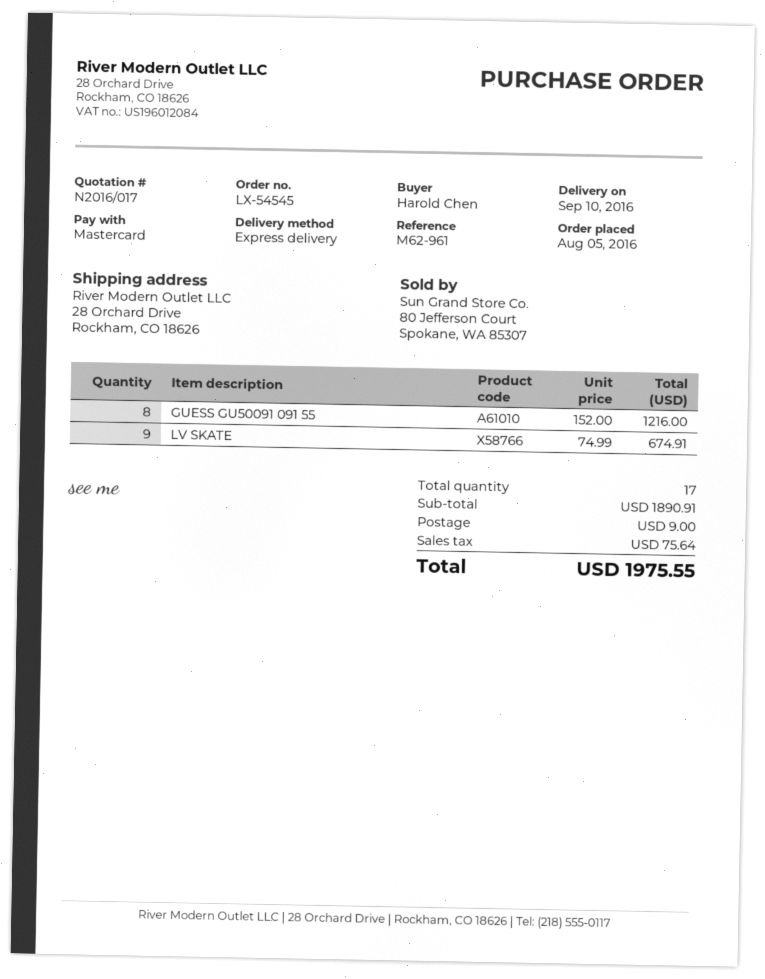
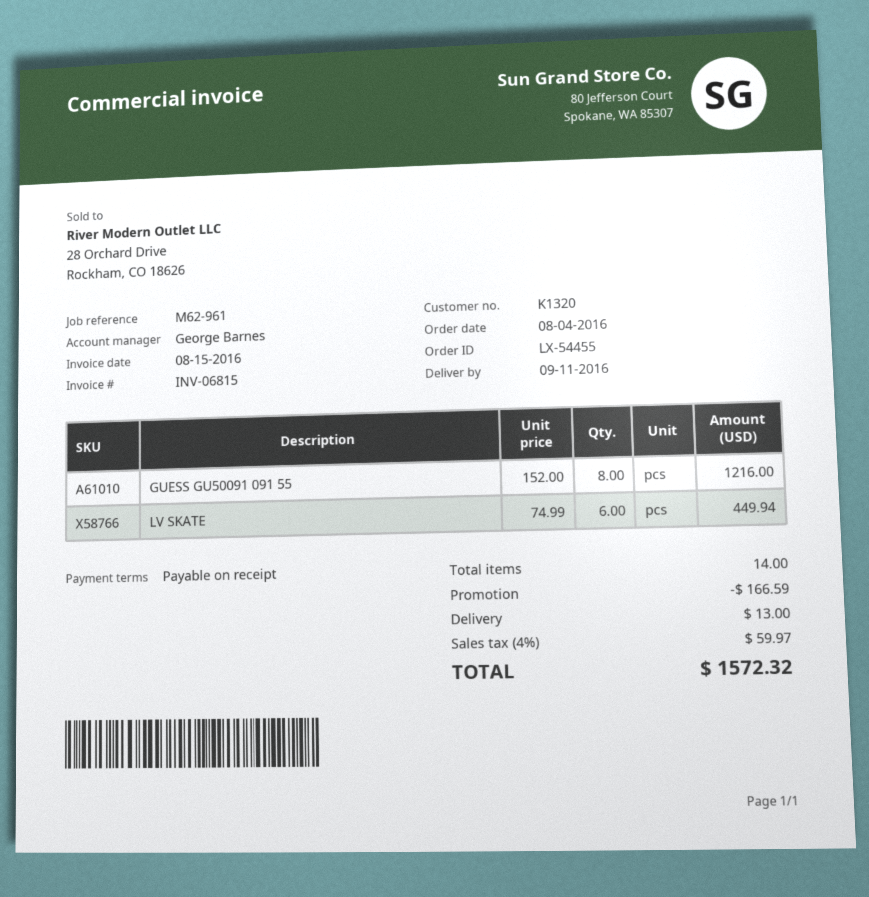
order number: LX-54545 -> LX-54455
order date: 2016-08-05 -> 2016-08-04
delivery date: 2016-09-10 -> 2016-09-11
LV SKATE: 9 x 74.99 = 674.91 -> 6 x 74.99 = 449.94
total quantity: 17 -> 14
discount: none -> 166.59
shipping: 9.00 -> 13.00
tax: 75.64 -> 59.97
total: 1975.55 -> 1572.32

